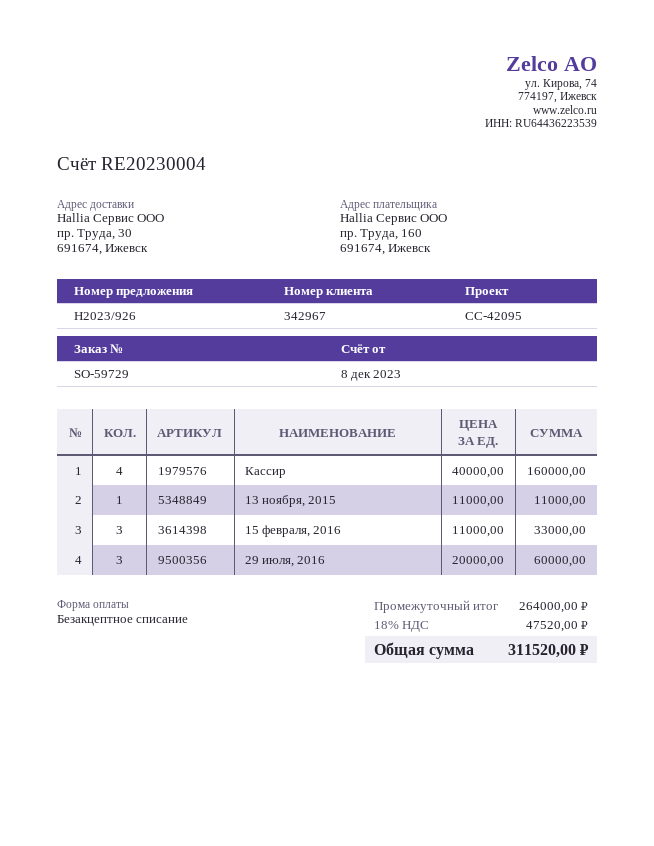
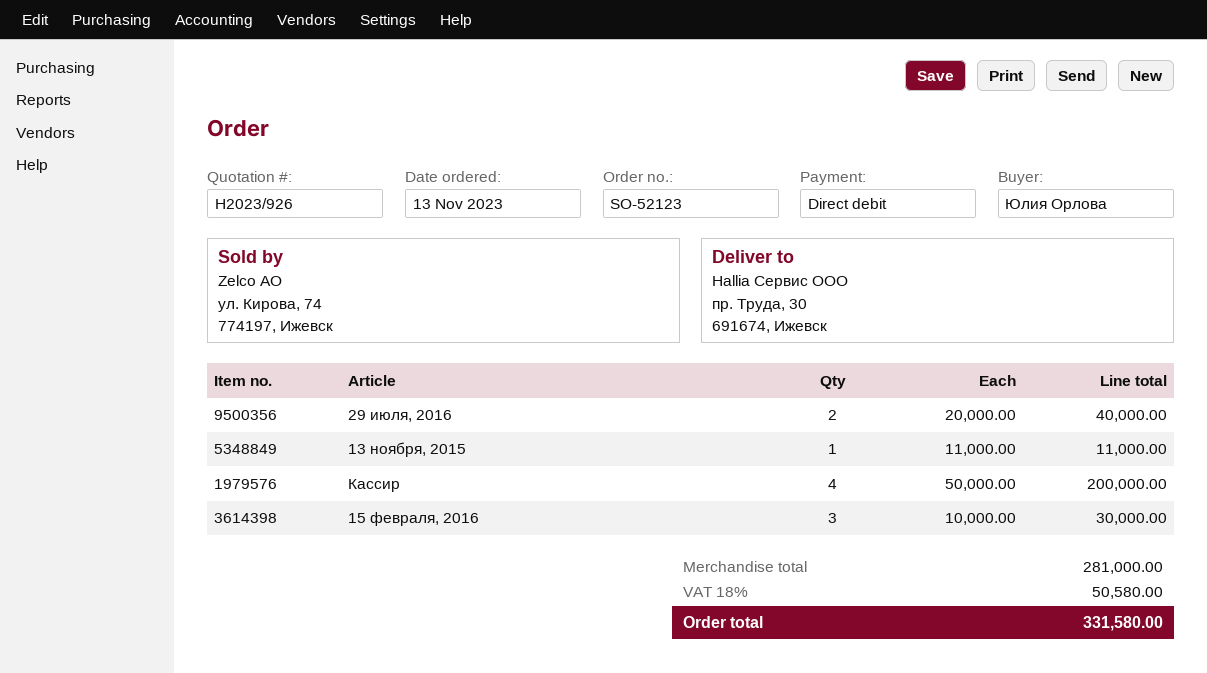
order number: SO-59729 -> SO-52123
Кассир: 4 x 40000.00 = 160000.00 -> 4 x 50000.00 = 200000.00
15 февраля, 2016: 3 x 11000.00 = 33000.00 -> 3 x 10000.00 = 30000.00
29 июля, 2016: 3 x 20000.00 = 60000.00 -> 2 x 20000.00 = 40000.00
subtotal: 264000.00 -> 281000.00
tax: 18% = 47520.00 -> 18% = 50580.00
total: 311520.00 -> 331580.00

